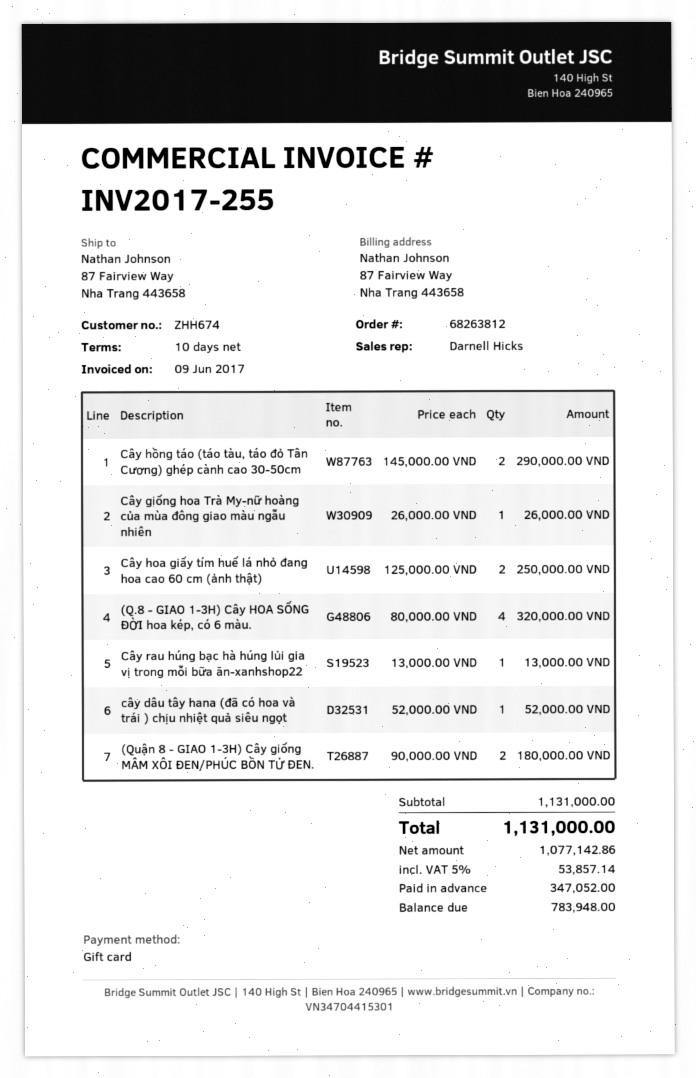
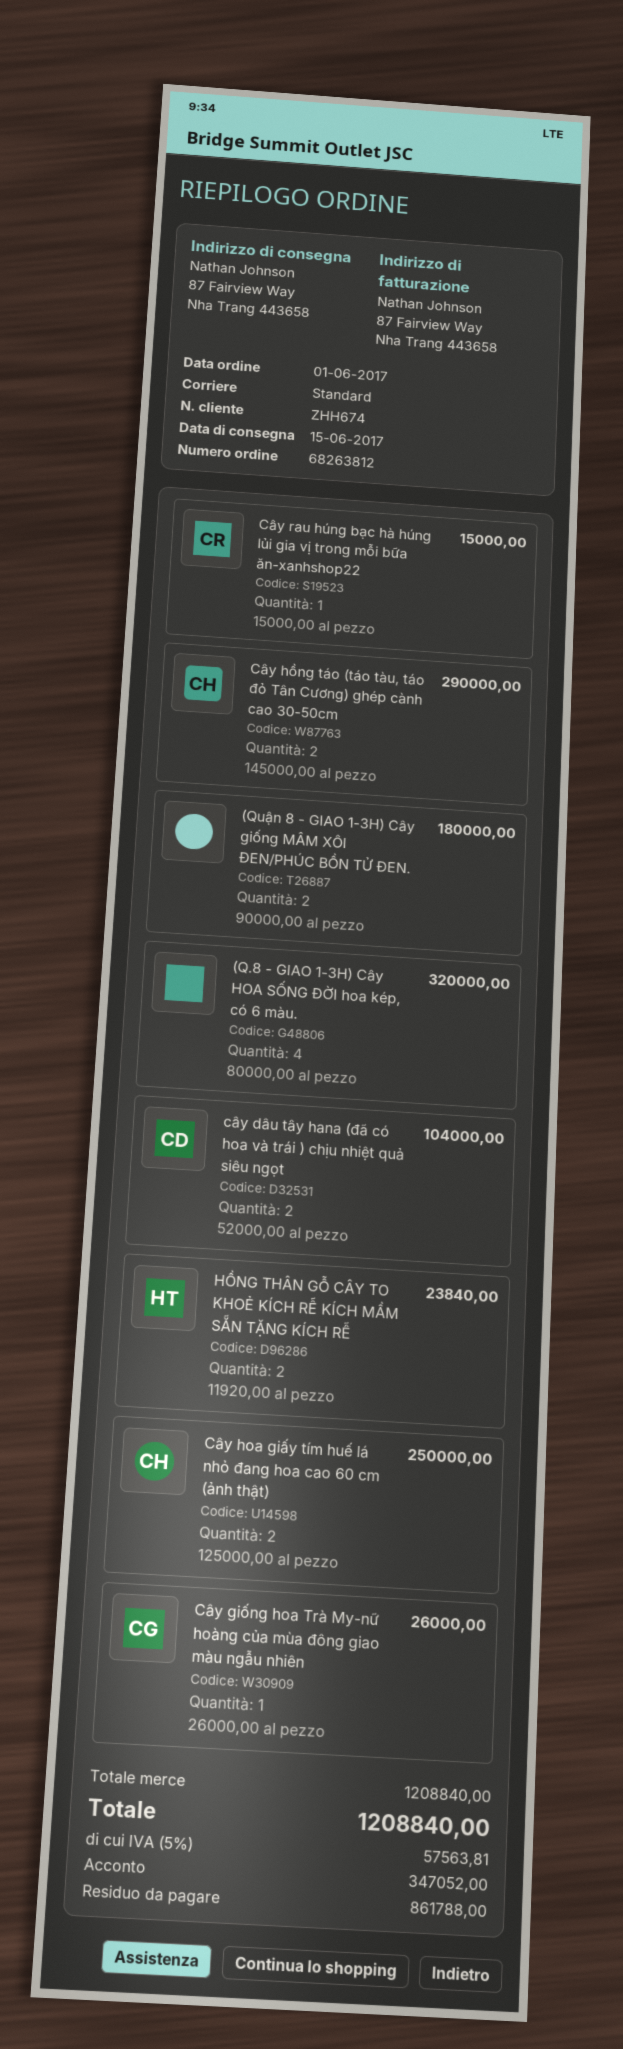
Cây rau húng bạc hà húng lủi gia vị trong mỗi bữa ăn-xanhshop22: 1 x 13000.00 = 13000.00 -> 1 x 15000.00 = 15000.00
cây dâu tây hana (đã có hoa và trái ) chịu nhiệt quả siêu ngọt: 1 x 52000.00 = 52000.00 -> 2 x 52000.00 = 104000.00
HỒNG THÂN GỖ CÂY TO KHOẺ KÍCH RỄ KÍCH MẦM SẴN TẶNG KÍCH RỄ: none -> 2 x 11920.00 = 23840.00
subtotal: 1131000.00 -> 1208840.00
tax: 5% = 53857.14 -> 5% = 57563.81
total: 1131000.00 -> 1208840.00
balance: 783948.00 -> 861788.00

